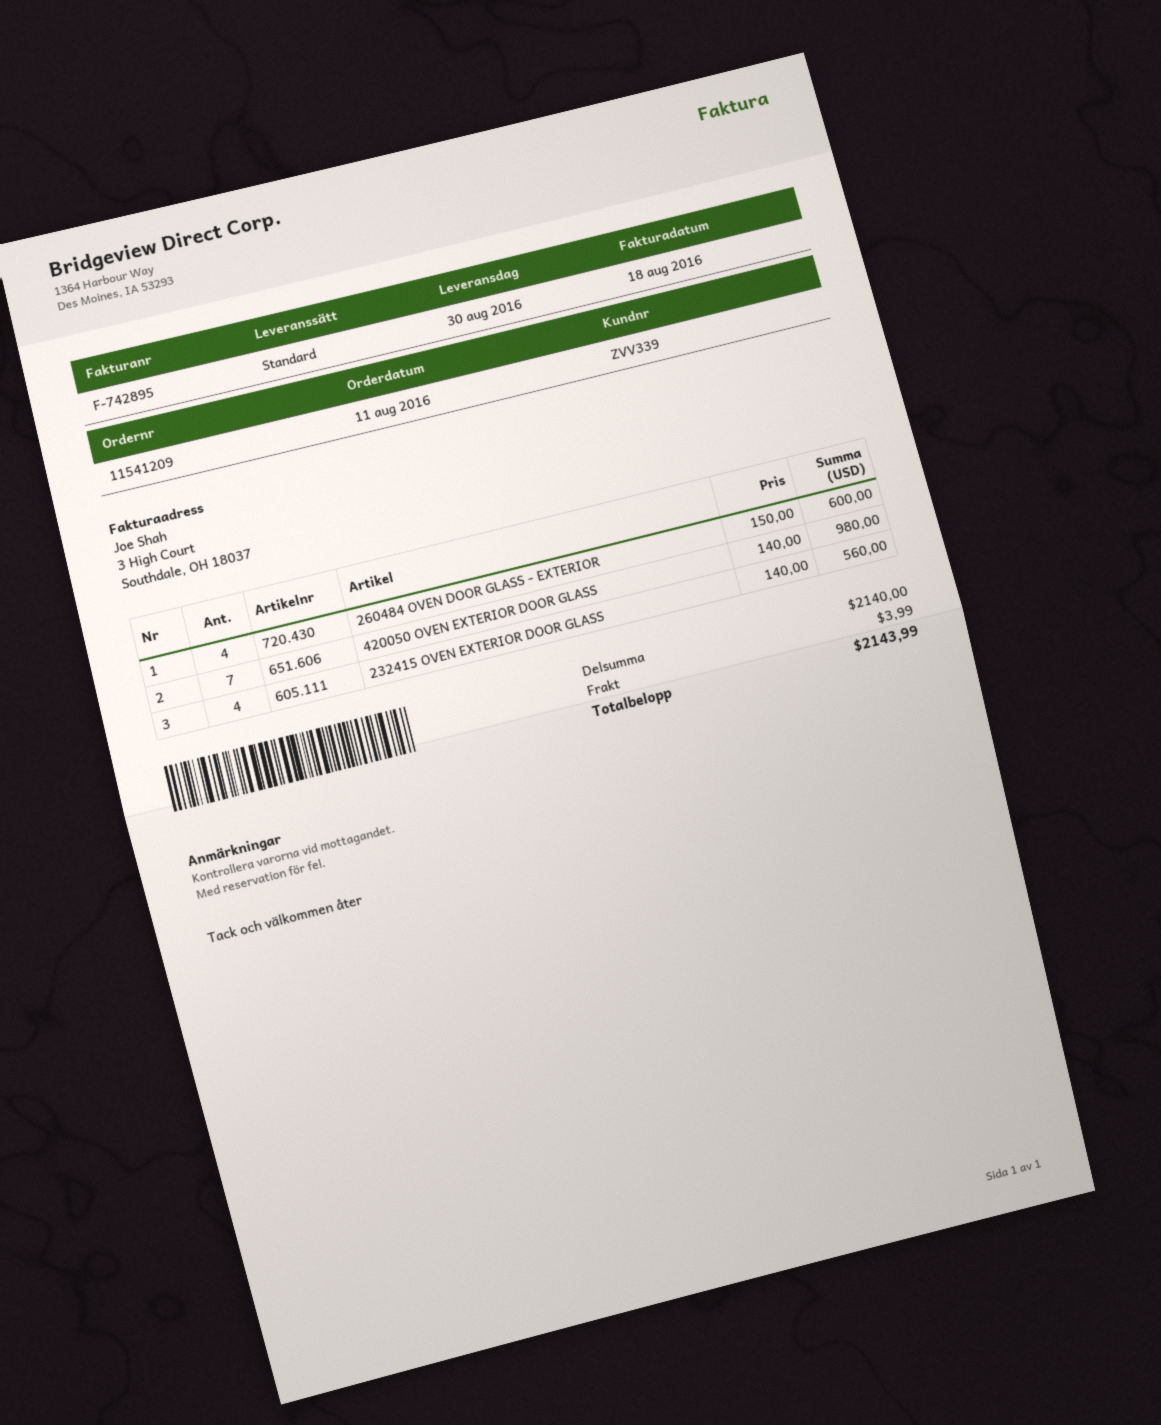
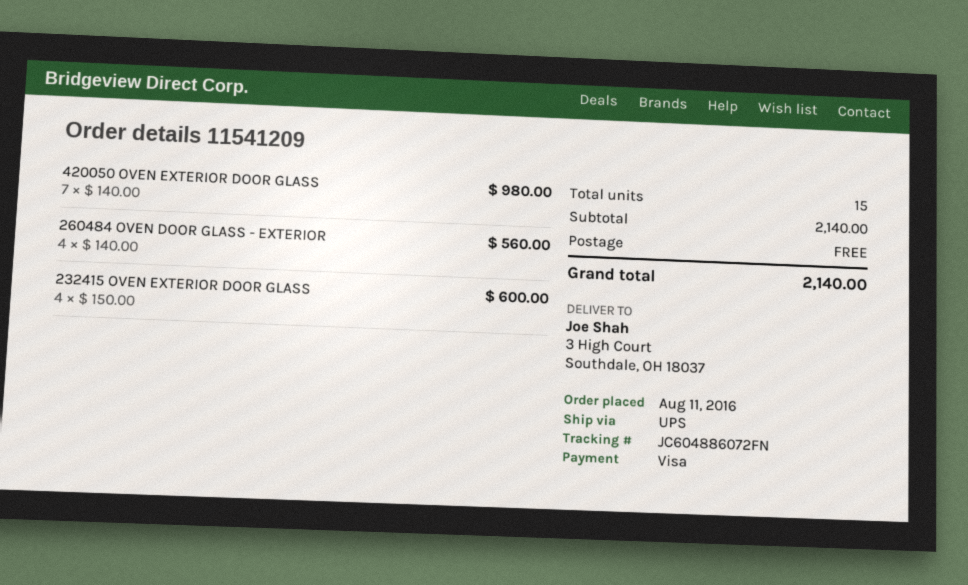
shipping method: standard -> UPS
260484 OVEN DOOR GLASS - EXTERIOR: 4 x 150.00 = 600.00 -> 4 x 140.00 = 560.00
232415 OVEN EXTERIOR DOOR GLASS: 4 x 140.00 = 560.00 -> 4 x 150.00 = 600.00
shipping: 3.99 -> 0.00
total: 2143.99 -> 2140.00

